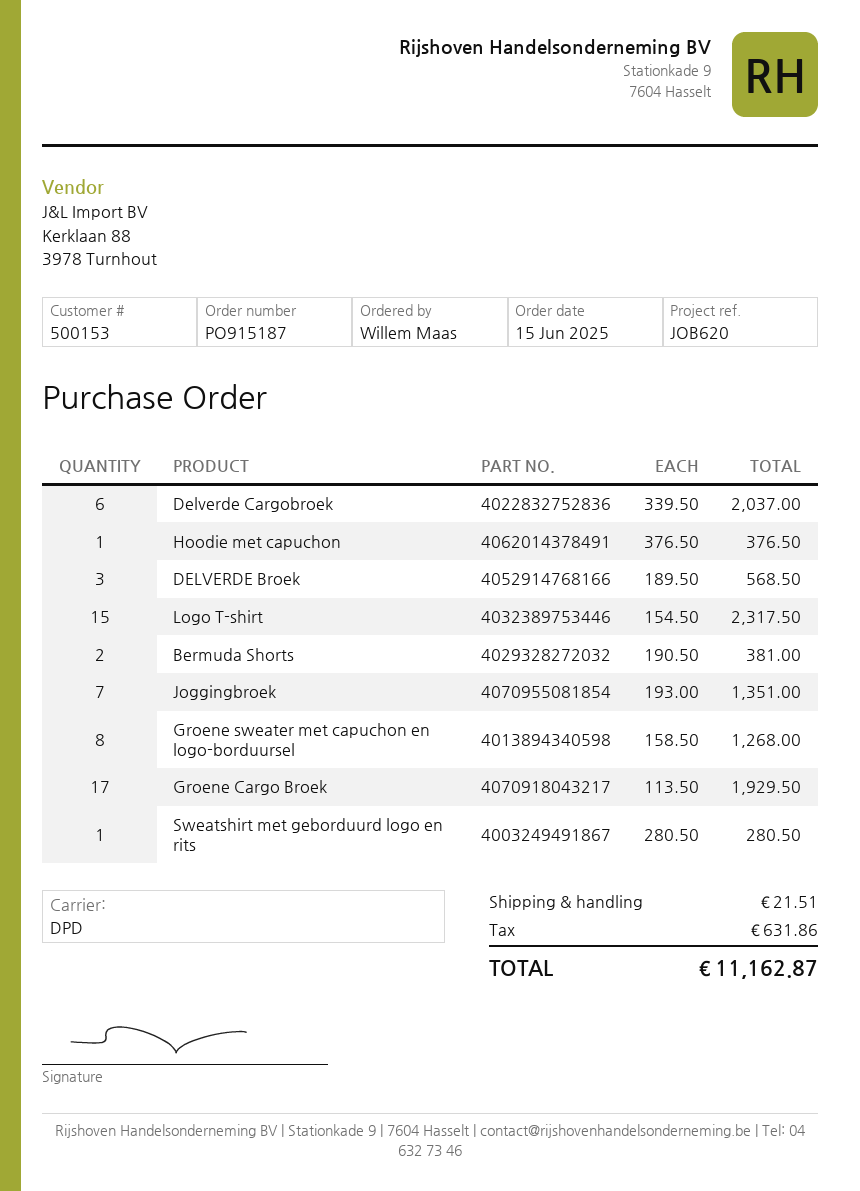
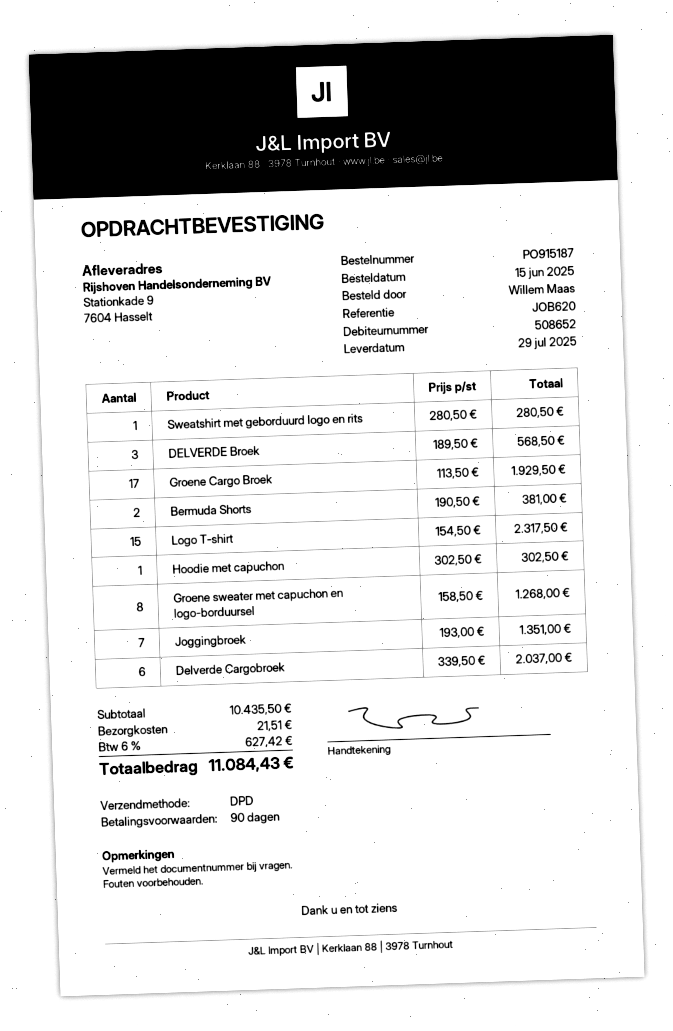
customer number: 500153 -> 508652
Hoodie met capuchon: 1 x 376.50 = 376.50 -> 1 x 302.50 = 302.50
tax: 631.86 -> 627.42
total: 11162.87 -> 11084.43

